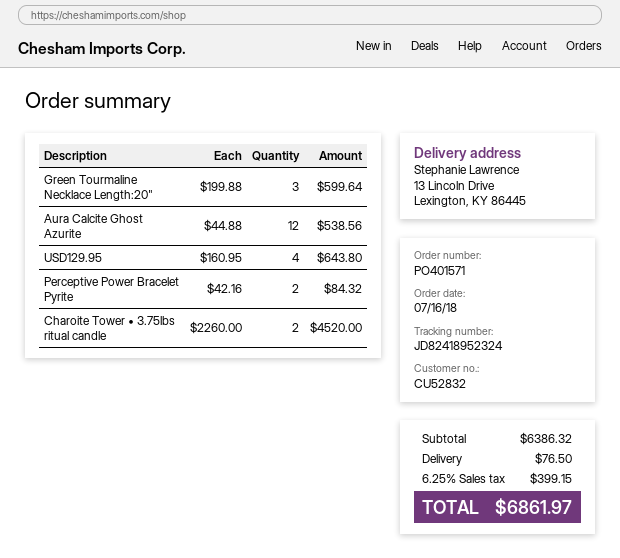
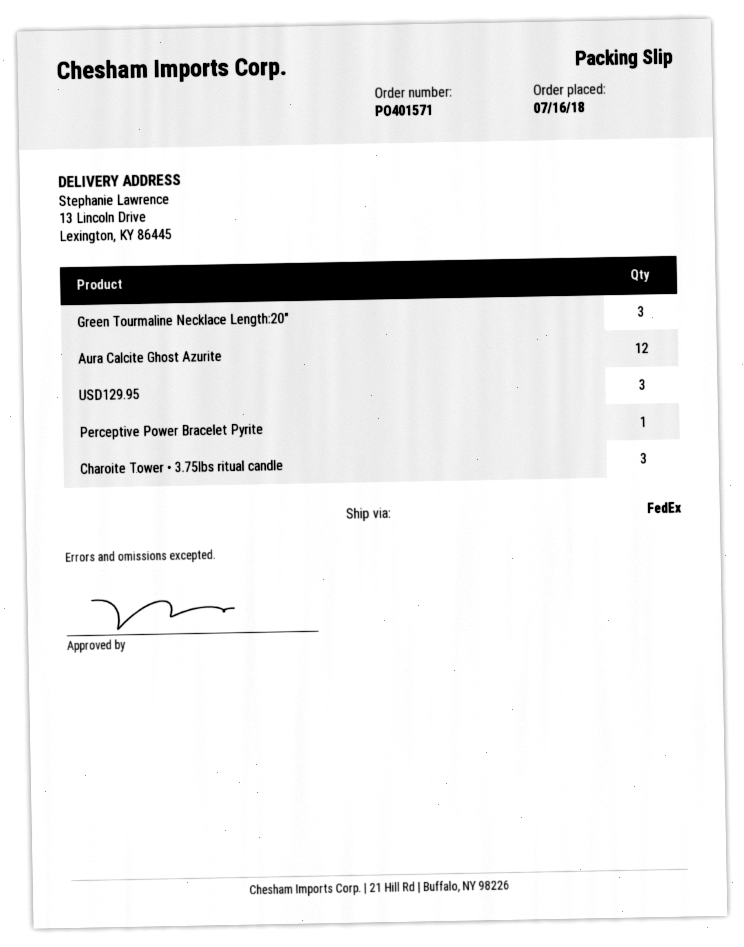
USD129.95: 4 -> 3
Perceptive Power Bracelet Pyrite: 2 -> 1
Charoite Tower • 3.75lbs ritual candle: 2 -> 3

